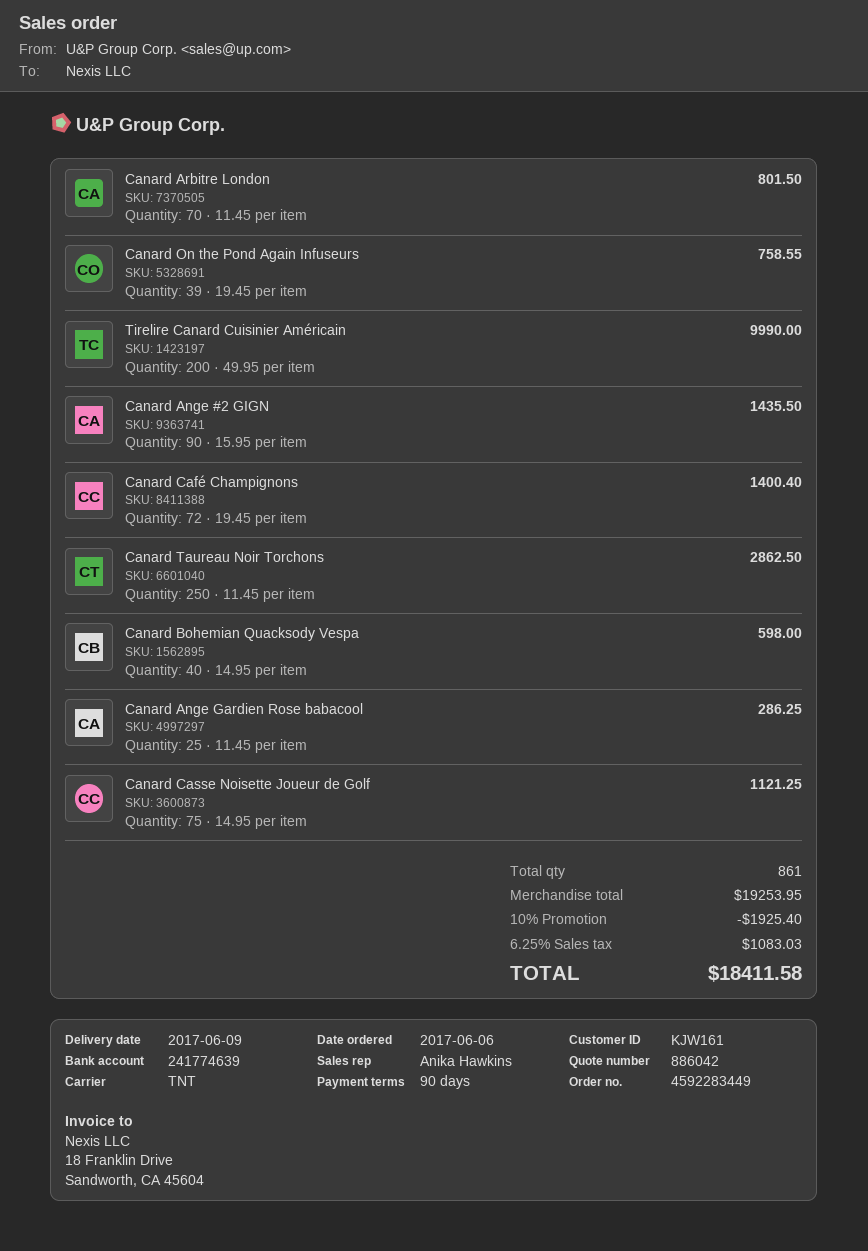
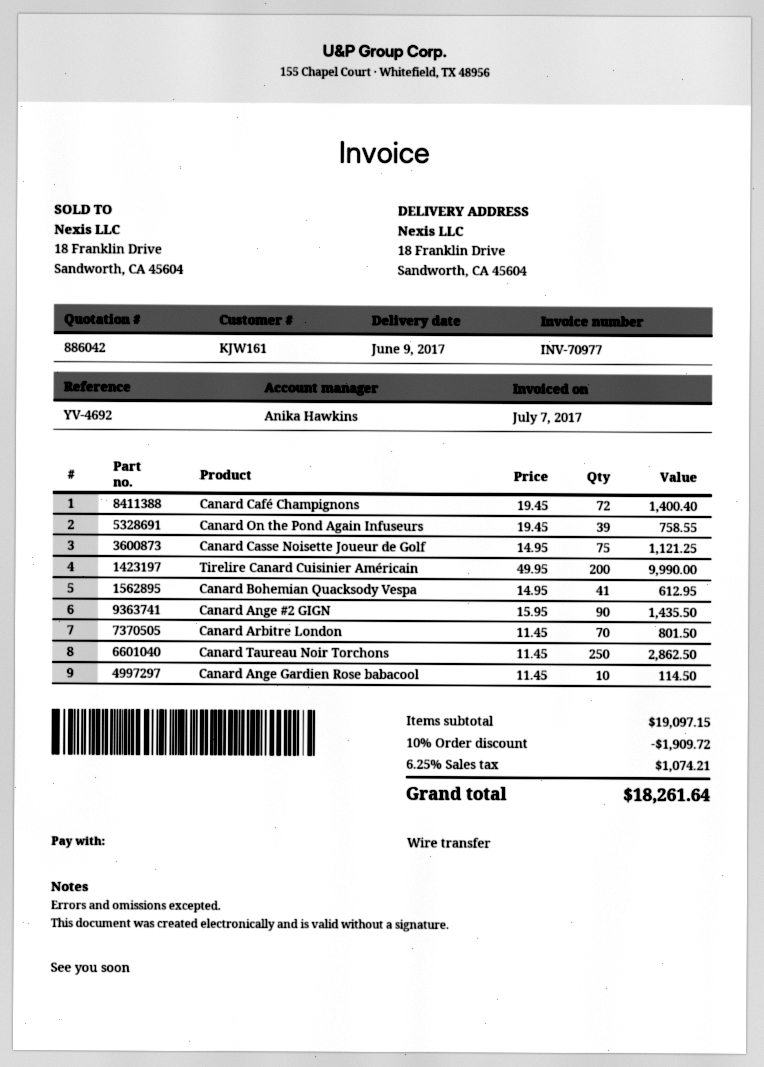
Canard Bohemian Quacksody Vespa: 40 x 14.95 = 598.00 -> 41 x 14.95 = 612.95
Canard Ange Gardien Rose babacool: 25 x 11.45 = 286.25 -> 10 x 11.45 = 114.50
subtotal: 19253.95 -> 19097.15
discount: 10% = 1925.40 -> 10% = 1909.72
tax: 6.25% = 1083.03 -> 6.25% = 1074.21
total: 18411.58 -> 18261.64

